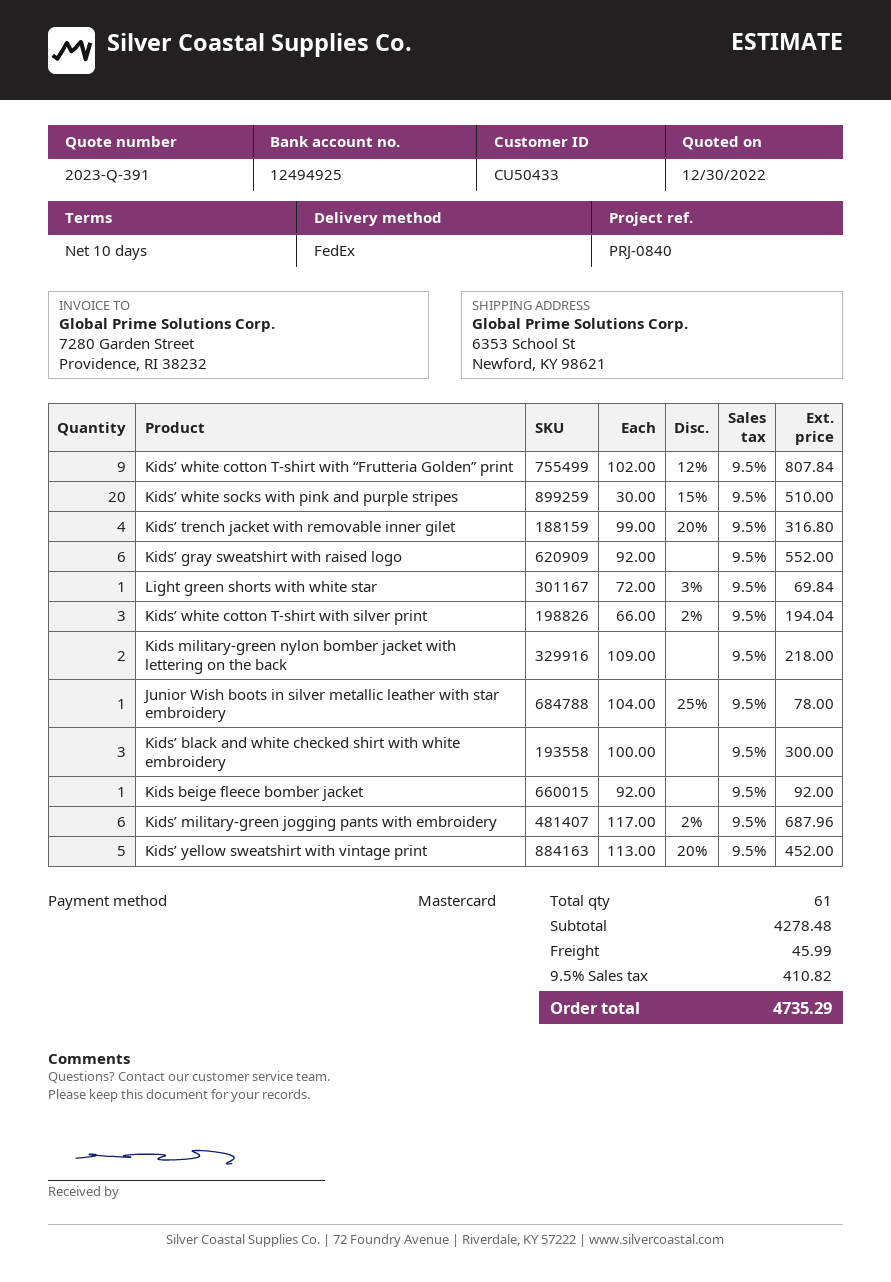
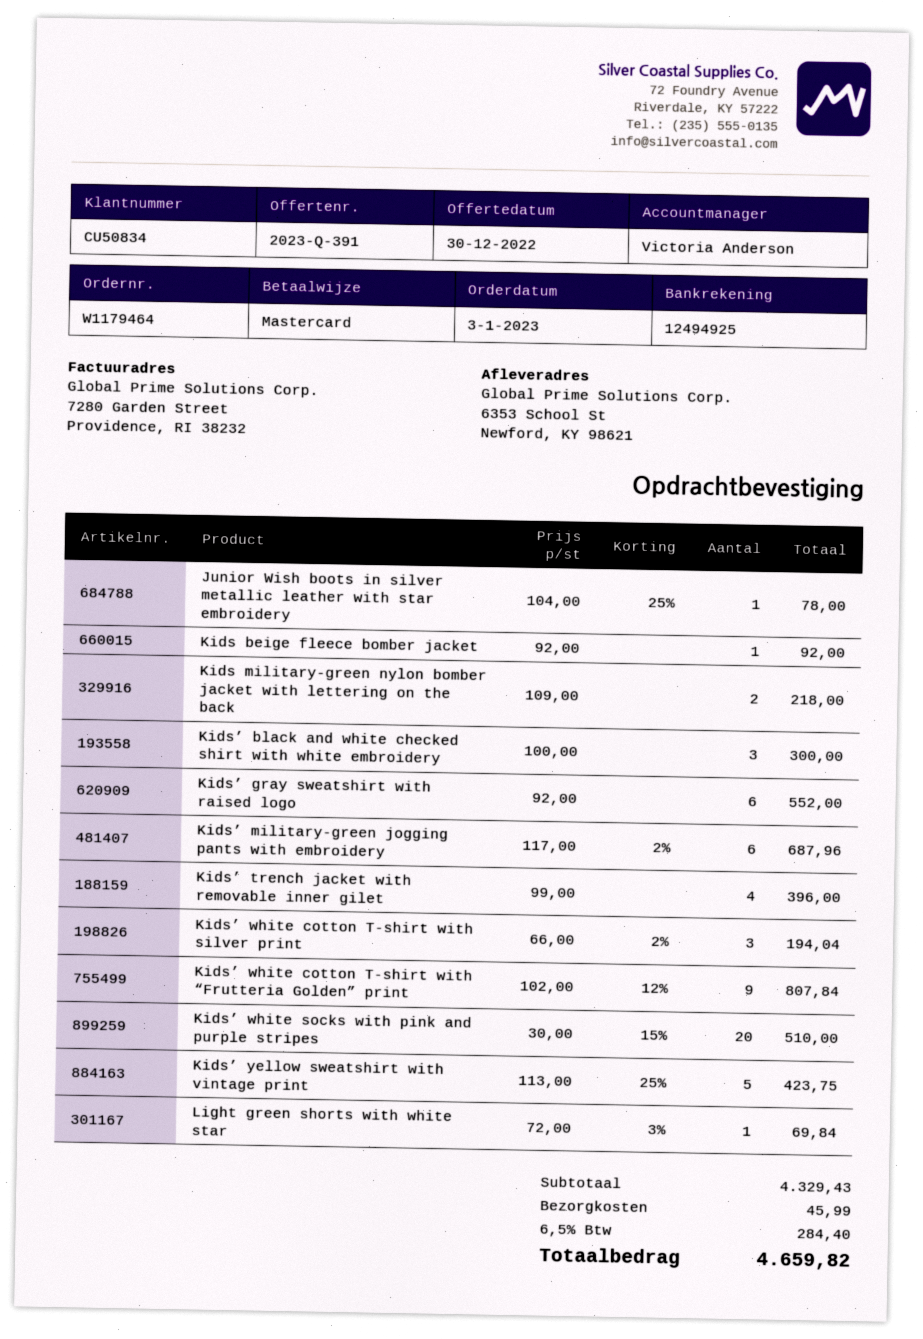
customer number: CU50433 -> CU50834
Kids’ trench jacket with removable inner gilet: 4 x 99.00 - 20% = 316.80 -> 4 x 99.00 = 396.00
Kids’ yellow sweatshirt with vintage print: 5 x 113.00 - 20% = 452.00 -> 5 x 113.00 - 25% = 423.75
subtotal: 4278.48 -> 4329.43
tax: 9.5% = 410.82 -> 6.5% = 284.40
total: 4735.29 -> 4659.82

